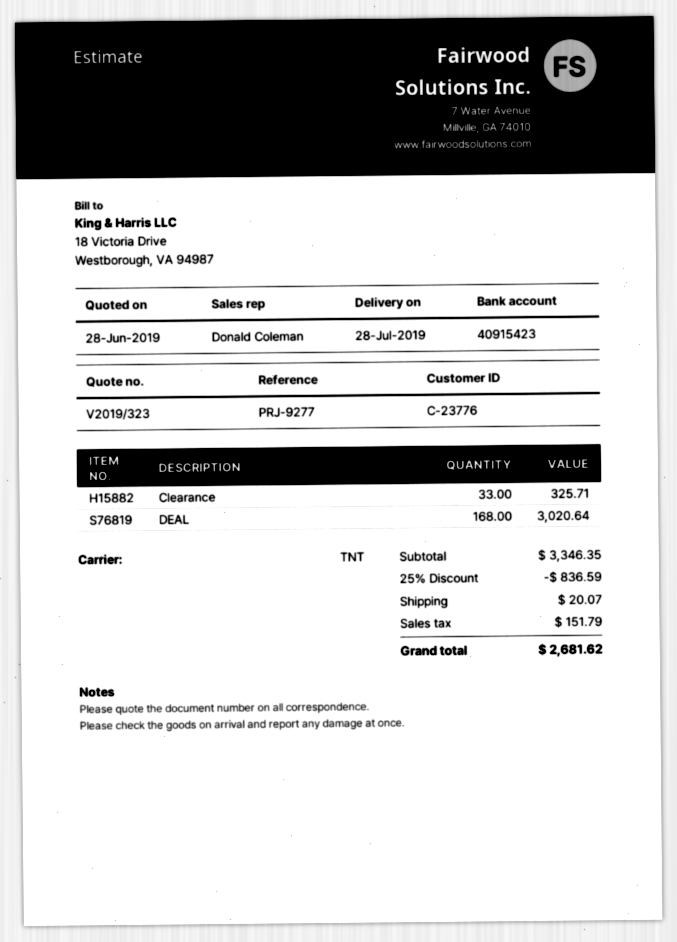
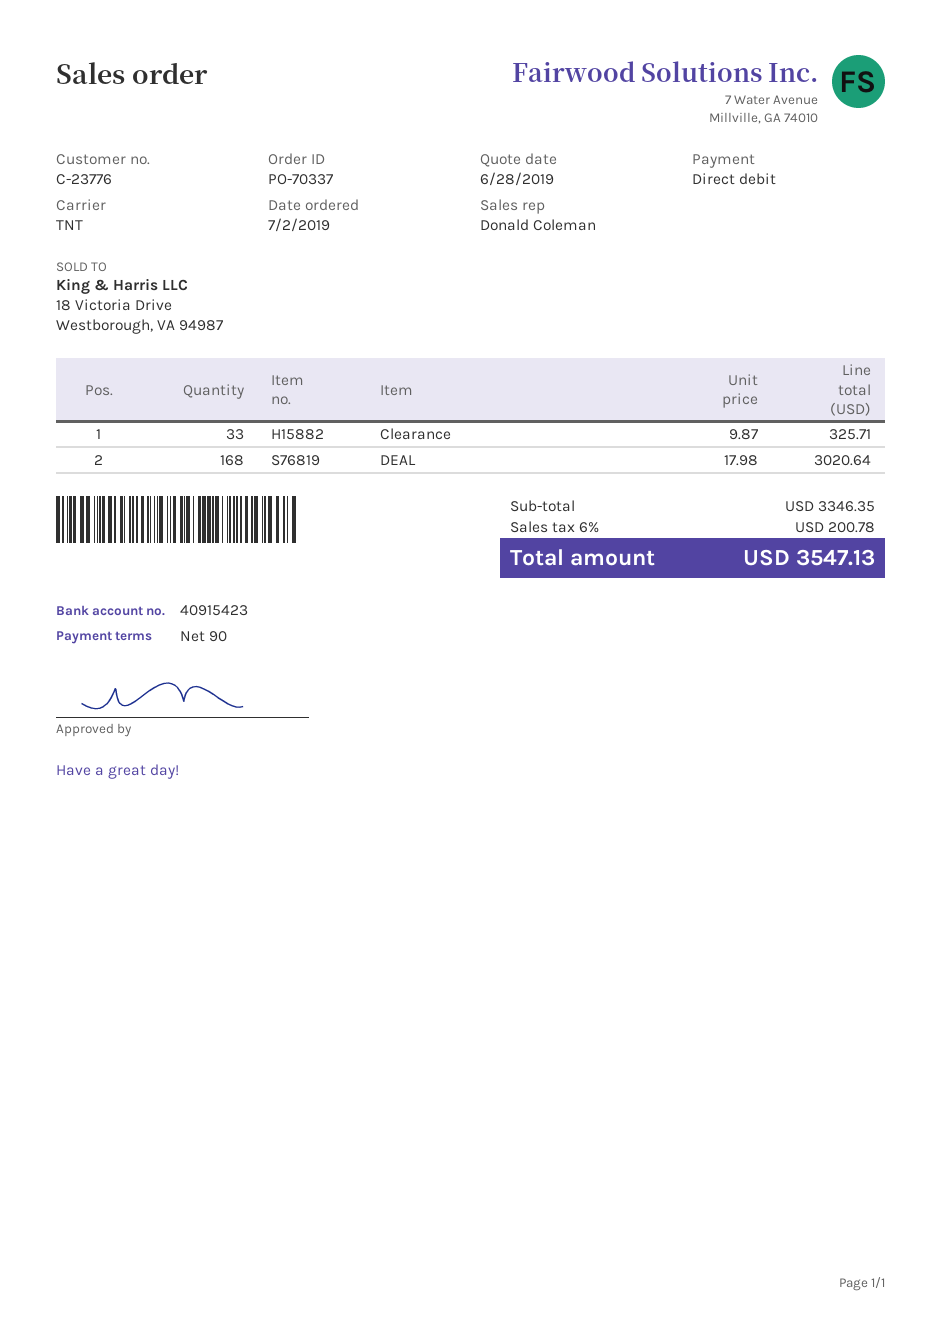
discount: 25% = 836.59 -> none
shipping: 20.07 -> none
tax: 151.79 -> 200.78
total: 2681.62 -> 3547.13

